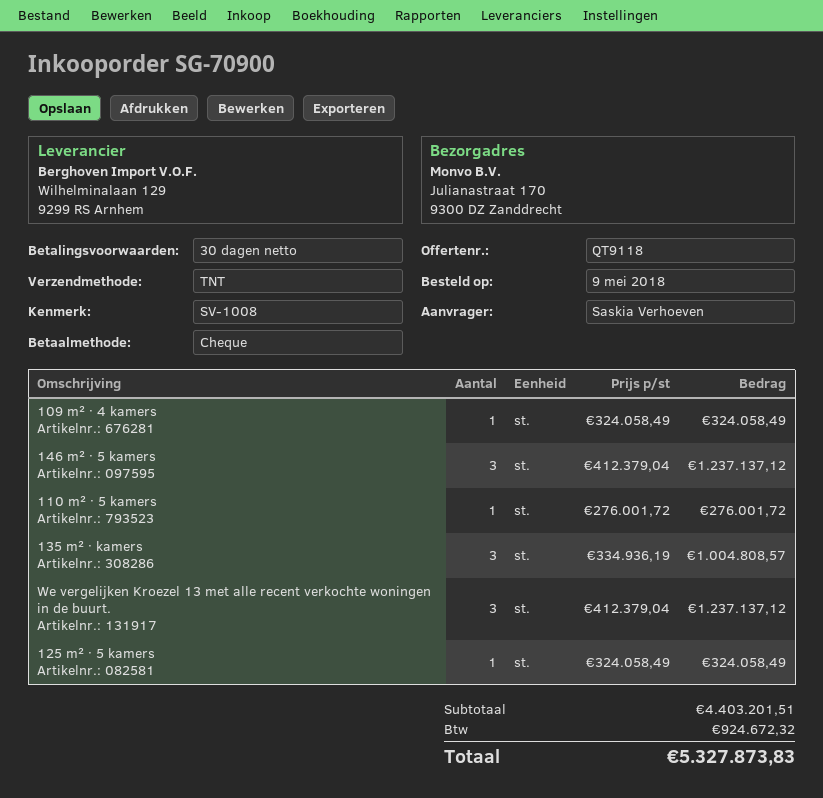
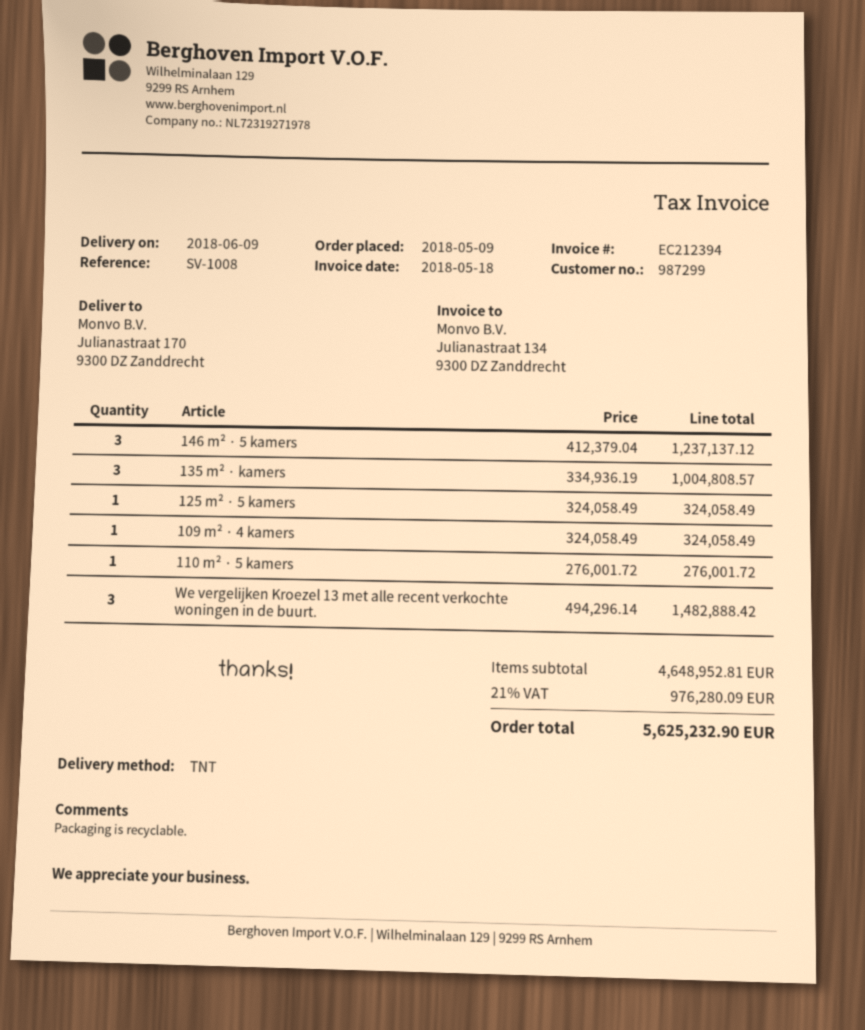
We vergelijken Kroezel 13 met alle recent verkochte woningen in de buurt.: 3 x 412379.04 = 1237137.12 -> 3 x 494296.14 = 1482888.42
subtotal: 4403201.51 -> 4648952.81
tax: 924672.32 -> 976280.09
total: 5327873.83 -> 5625232.90

